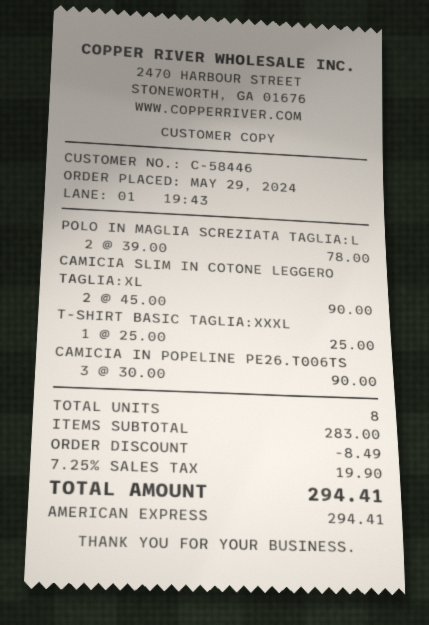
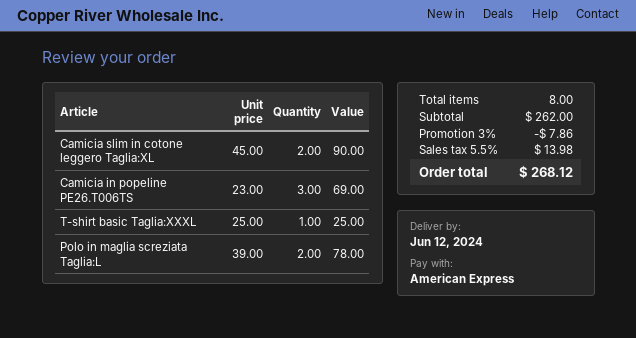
CAMICIA IN POPELINE PE26.T006TS: 3 x 30.00 = 90.00 -> 3 x 23.00 = 69.00
subtotal: 283.00 -> 262.00
discount: 8.49 -> 7.86
tax: 7.25% = 19.90 -> 5.5% = 13.98
total: 294.41 -> 268.12

